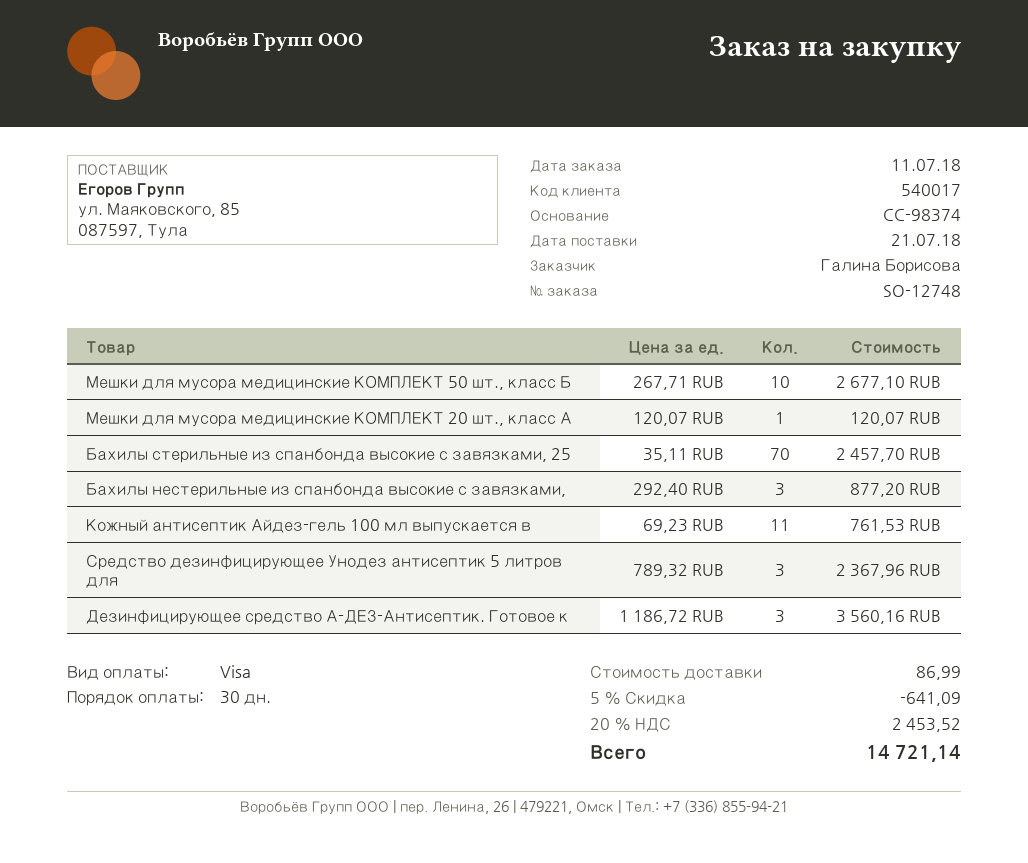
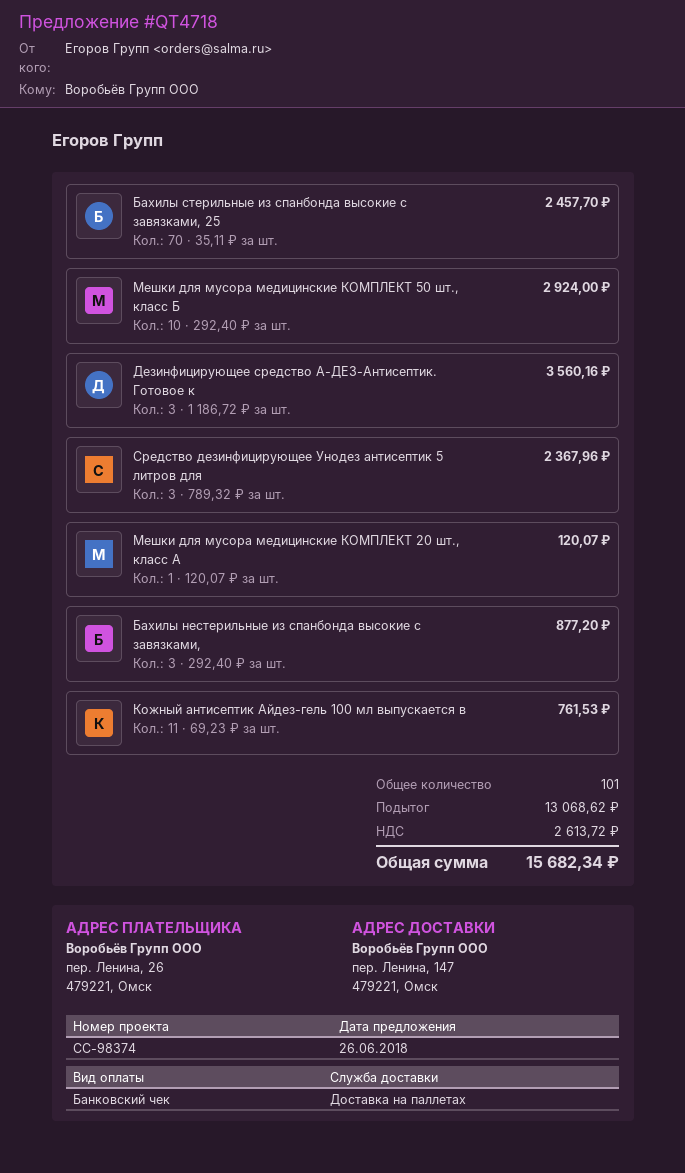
payment method: Visa -> cheque
Мешки для мусора медицинские КОМПЛЕКТ 50 шт., класс Б: 10 x 267.71 = 2677.10 -> 10 x 292.40 = 2924.00
discount: 5% = 641.09 -> none
shipping: 86.99 -> none
tax: 2453.52 -> 2613.72
total: 14721.14 -> 15682.34

